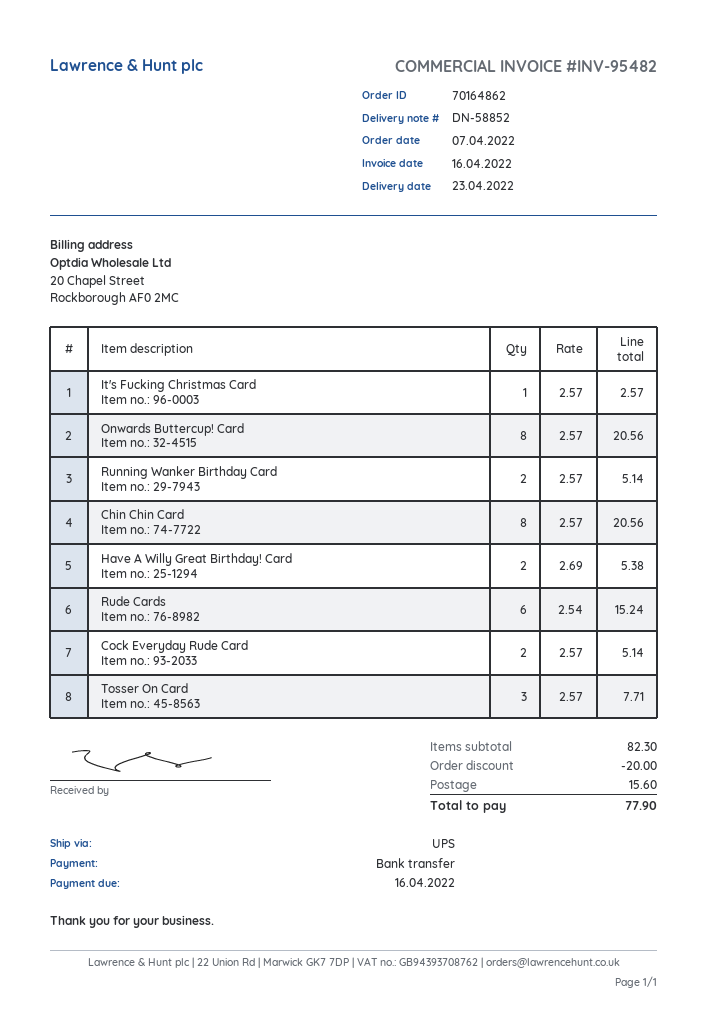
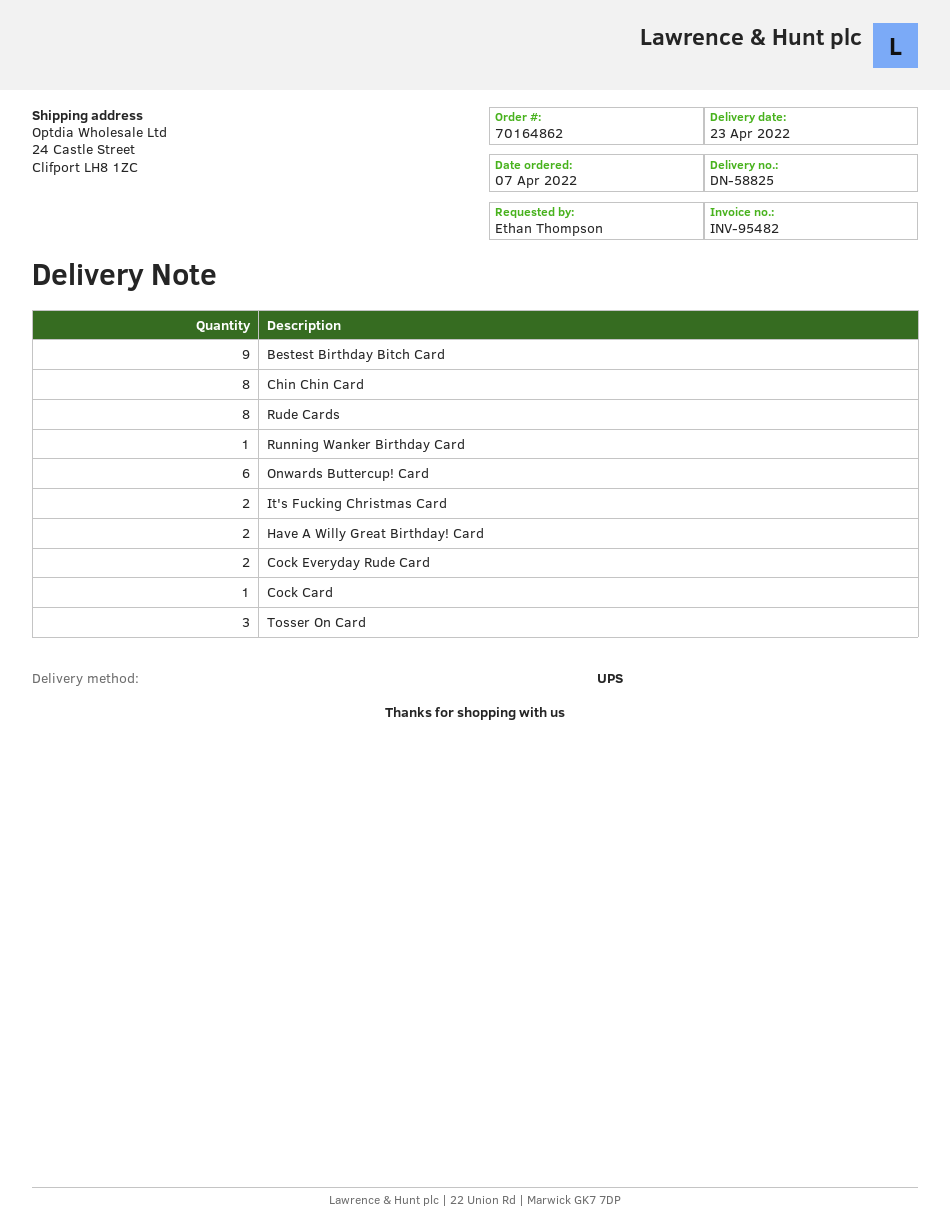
delivery note number: DN-58852 -> DN-58825
It's Fucking Christmas Card: 1 -> 2
Onwards Buttercup! Card: 8 -> 6
Running Wanker Birthday Card: 2 -> 1
Rude Cards: 6 -> 8
Bestest Birthday Bitch Card: none -> 9
Cock Card: none -> 1

